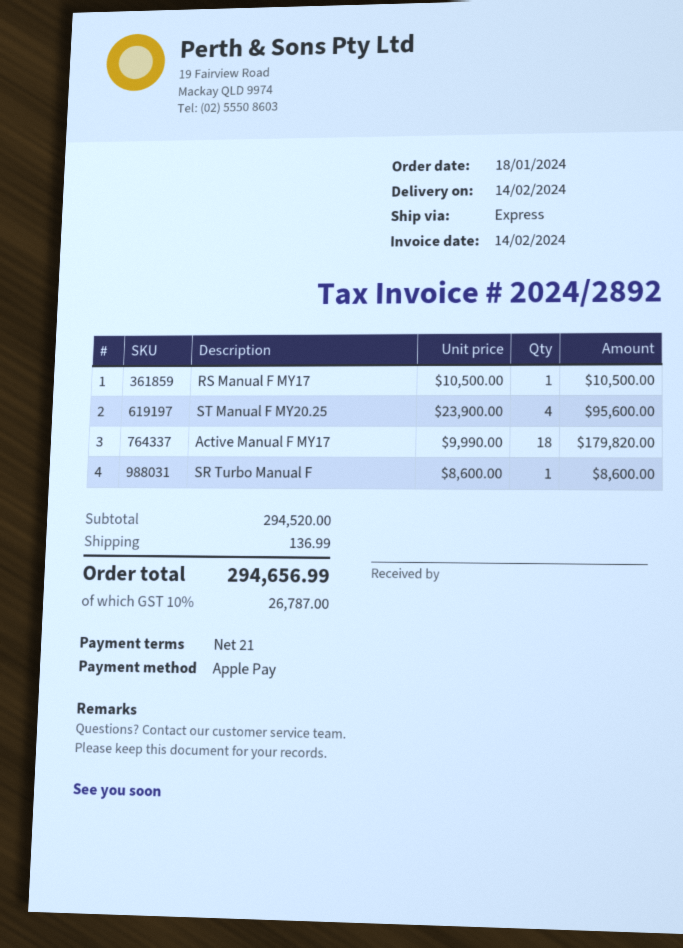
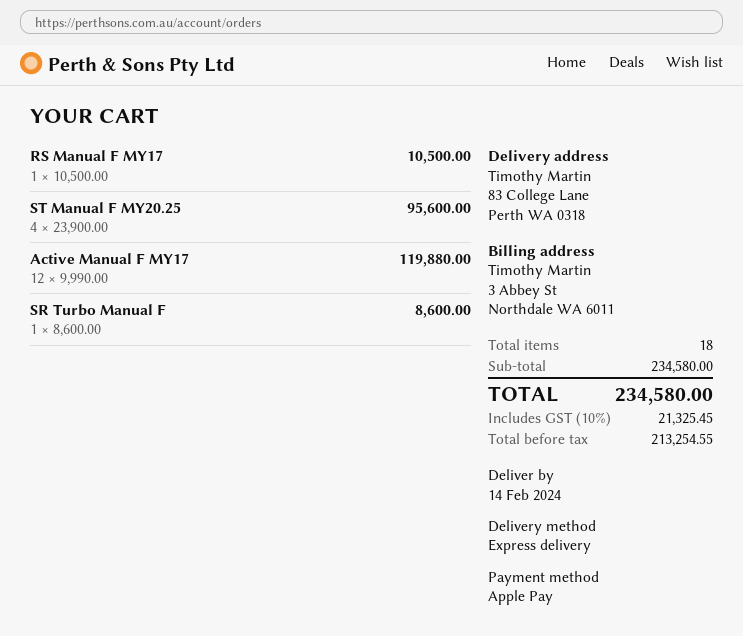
Active Manual F MY17: 18 x 9990.00 = 179820.00 -> 12 x 9990.00 = 119880.00
subtotal: 294520.00 -> 234580.00
shipping: 136.99 -> none
tax: 10% = 26787.00 -> 10% = 21325.45
total: 294656.99 -> 234580.00

